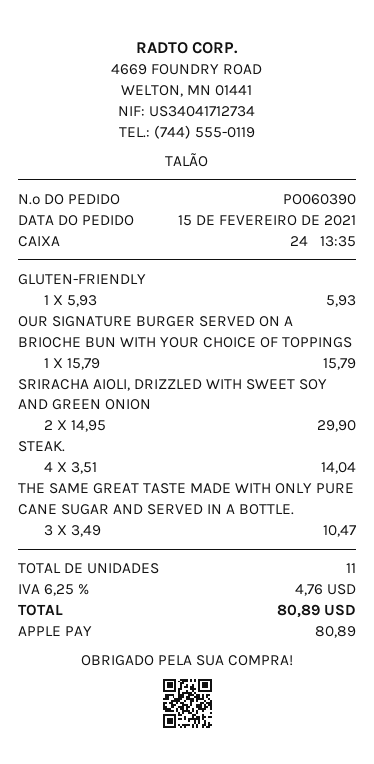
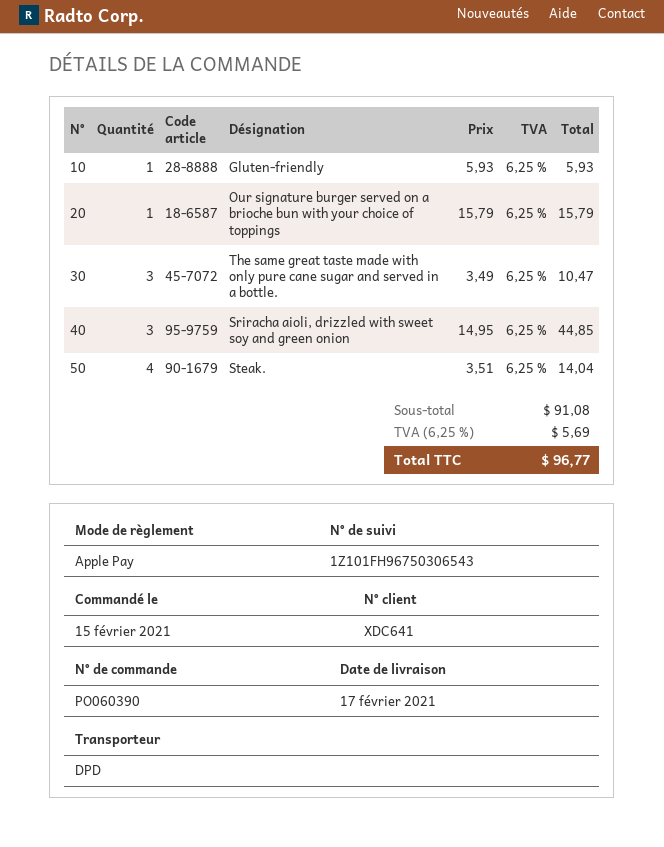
SRIRACHA AIOLI, DRIZZLED WITH SWEET SOY AND GREEN ONION: 2 x 14.95 = 29.90 -> 3 x 14.95 = 44.85
tax: 6.25% = 4.76 -> 6.25% = 5.69
total: 80.89 -> 96.77

